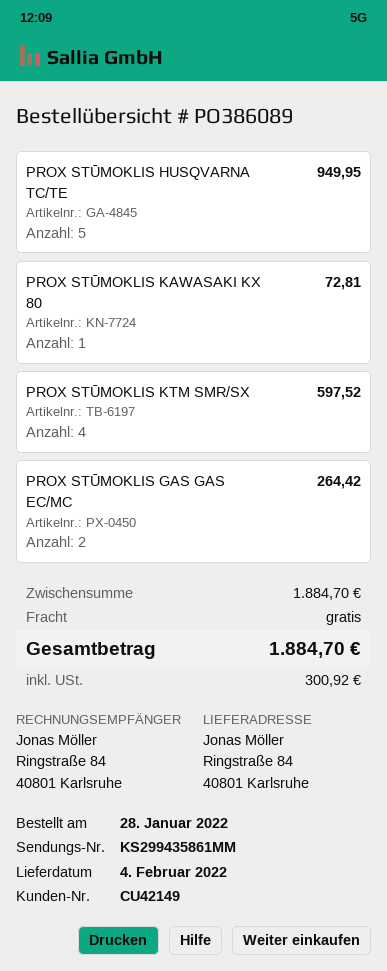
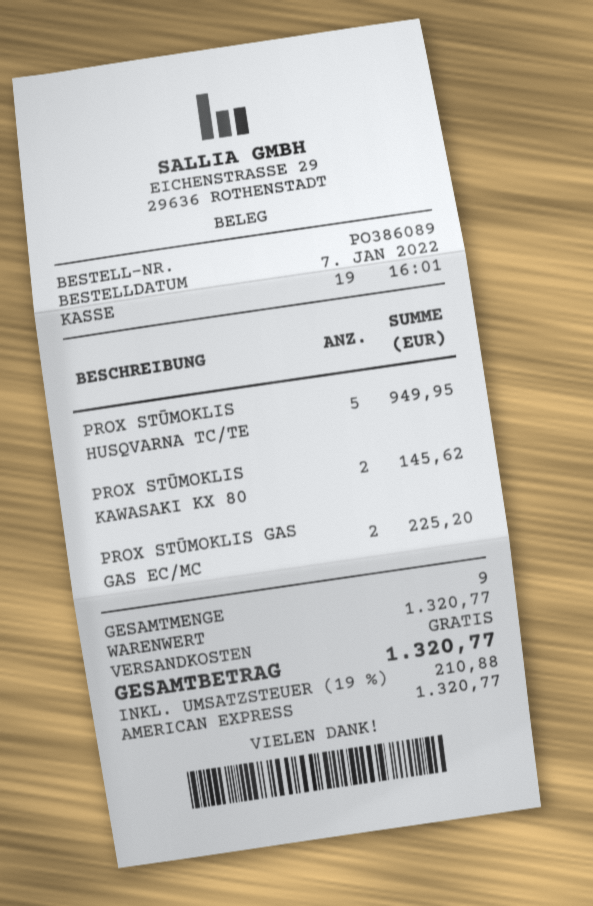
order date: 2022-01-28 -> 2022-01-07
PROX STŪMOKLIS KAWASAKI KX 80: 1 for 72.81 -> 2 for 145.62
PROX STŪMOKLIS KTM SMR/SX: 4 for 597.52 -> none
PROX STŪMOKLIS GAS GAS EC/MC: 2 for 264.42 -> 2 for 225.20
subtotal: 1884.70 -> 1320.77
tax: 300.92 -> 210.88
total: 1884.70 -> 1320.77

